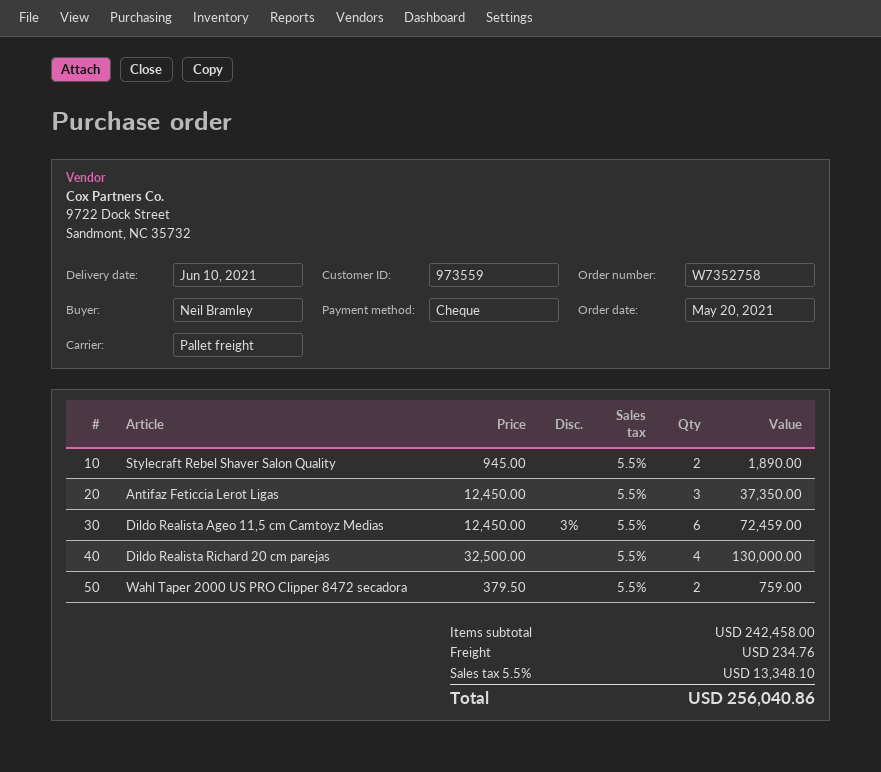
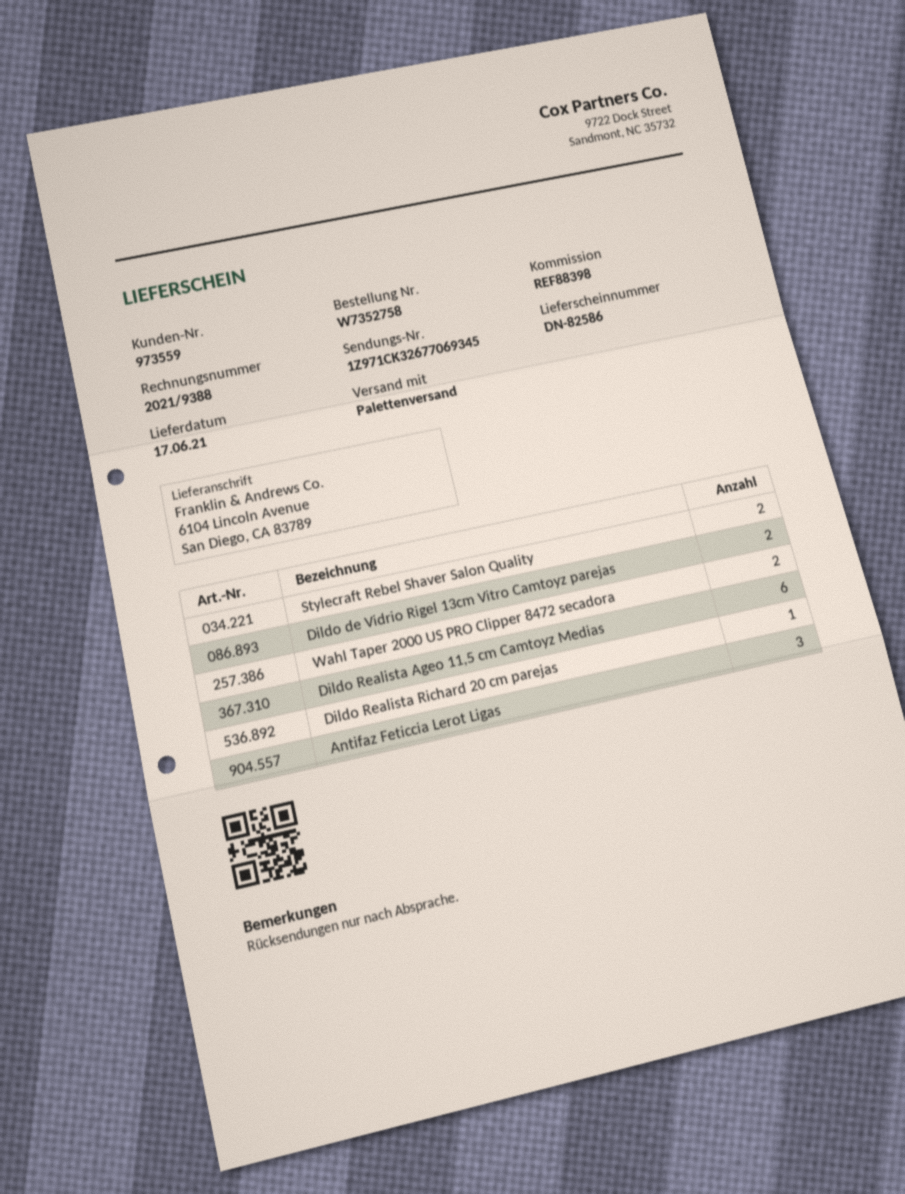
delivery date: 2021-06-10 -> 2021-06-17
Dildo Realista Richard 20 cm parejas: 4 -> 1
Dildo de Vidrio Rigel 13cm Vitro Camtoyz parejas: none -> 2

